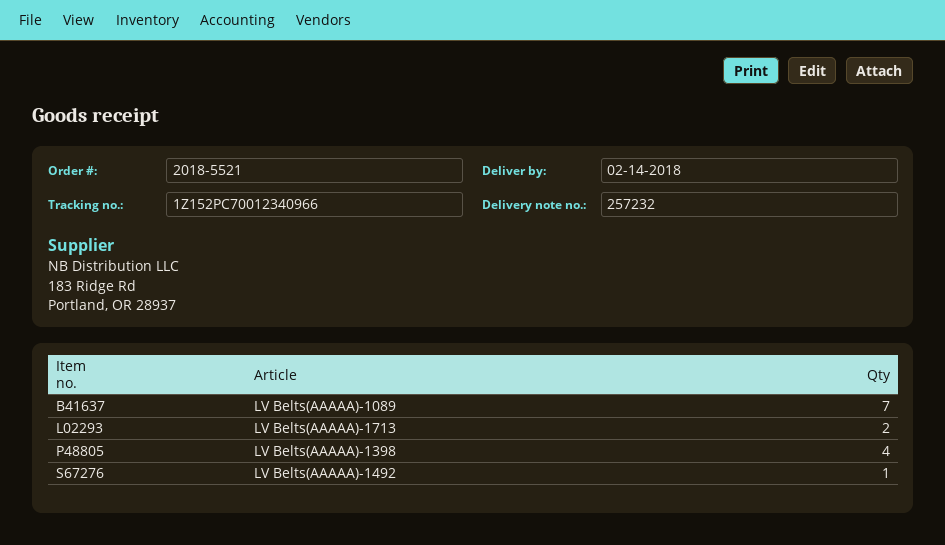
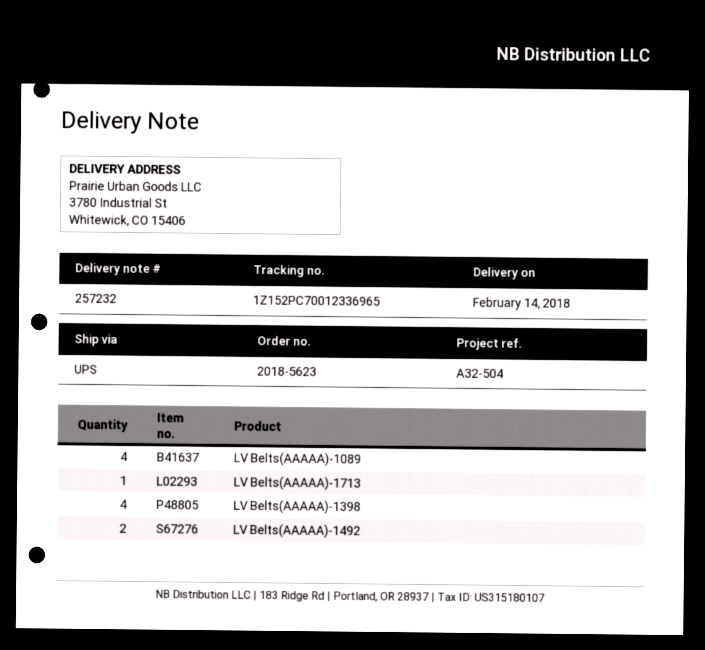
order number: 2018-5521 -> 2018-5623
tracking number: 1Z152PC70012340966 -> 1Z152PC70012336965
LV Belts(AAAAA)-1089: 7 -> 4
LV Belts(AAAAA)-1713: 2 -> 1
LV Belts(AAAAA)-1492: 1 -> 2

